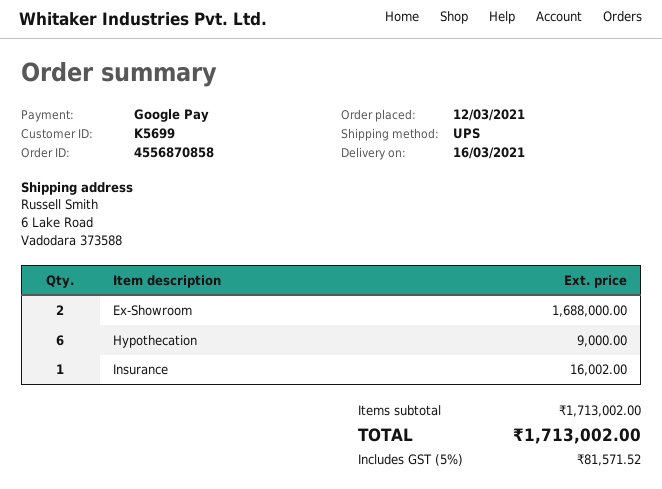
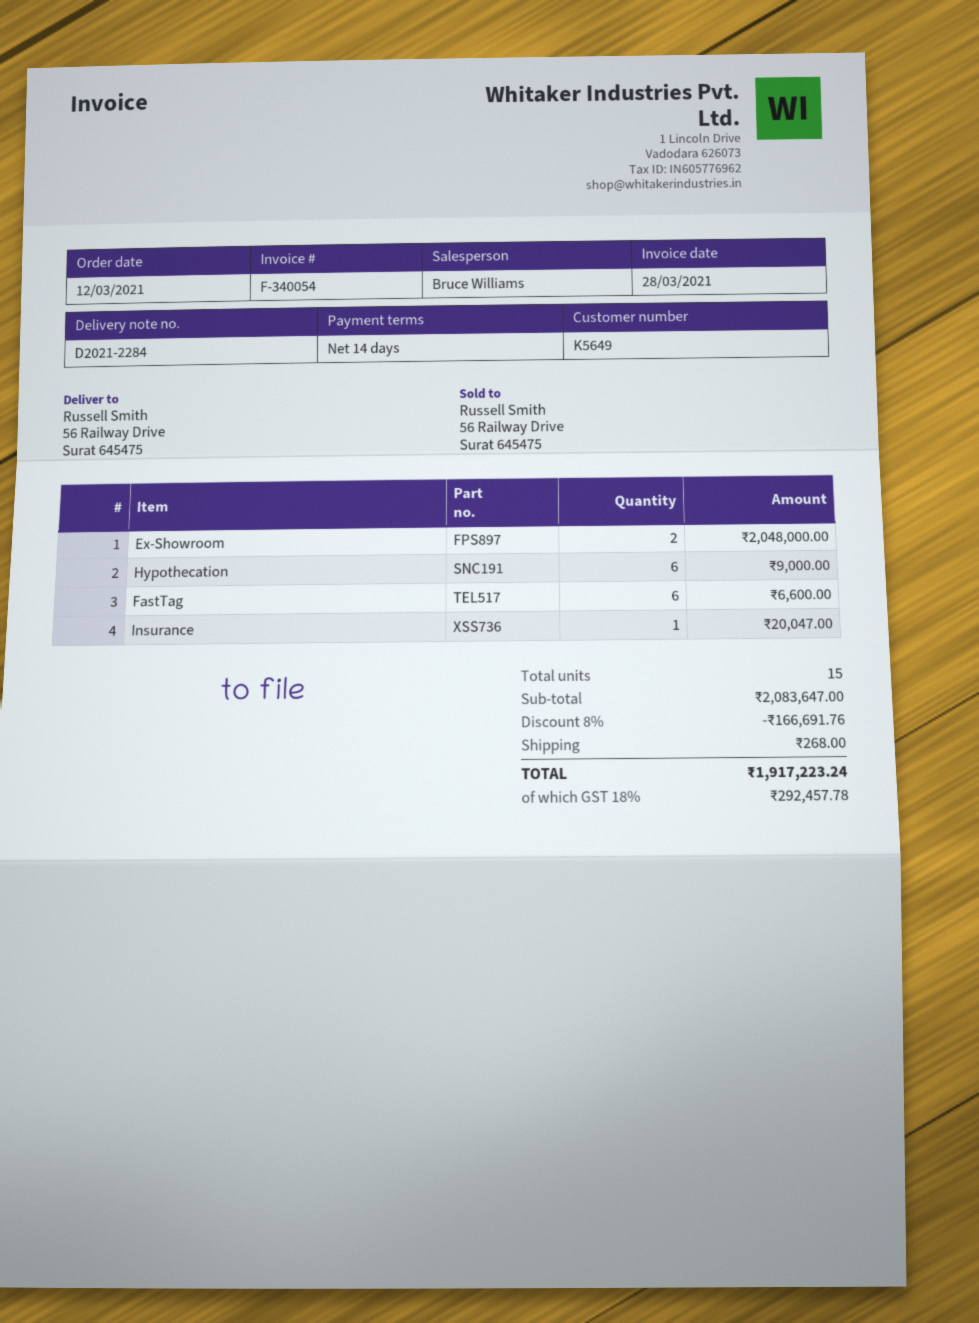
customer number: K5699 -> K5649
ship to: 6 Lake Road, Vadodara 373588 -> 56 Railway Drive, Surat 645475
Ex-Showroom: 2 for 1688000.00 -> 2 for 2048000.00
Insurance: 1 for 16002.00 -> 1 for 20047.00
FastTag: none -> 6 for 6600.00
subtotal: 1713002.00 -> 2083647.00
discount: none -> 8% = 166691.76
shipping: none -> 268.00
tax: 5% = 81571.52 -> 18% = 292457.78
total: 1713002.00 -> 1917223.24

